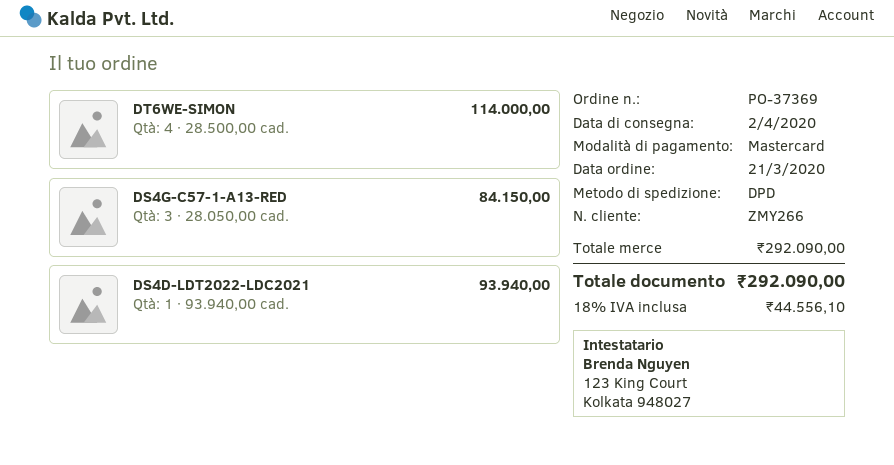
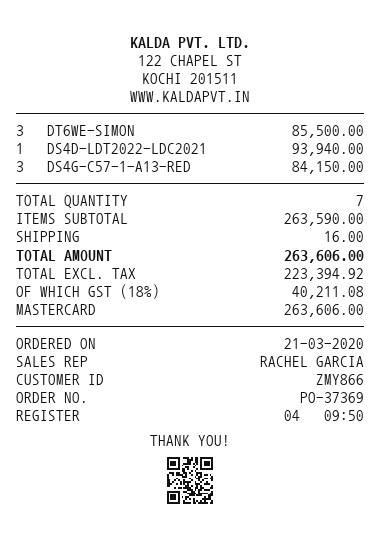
customer number: ZMY266 -> ZMY866
DT6WE-SIMON: 4 for 114000.00 -> 3 for 85500.00
subtotal: 292090.00 -> 263590.00
shipping: none -> 16.00
tax: 18% = 44556.10 -> 18% = 40211.08
total: 292090.00 -> 263606.00

